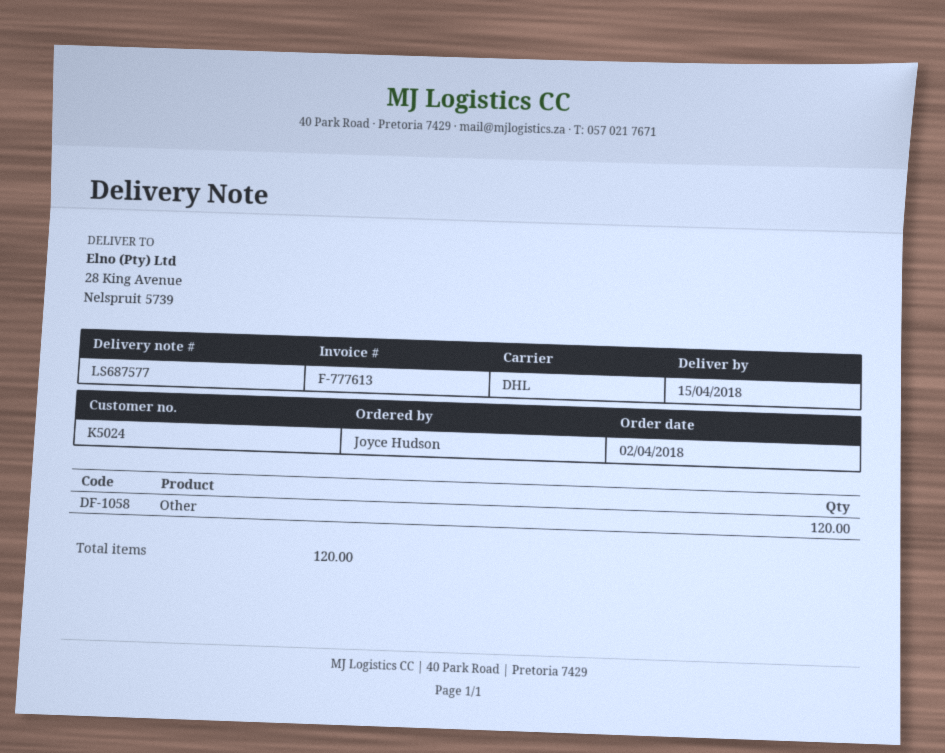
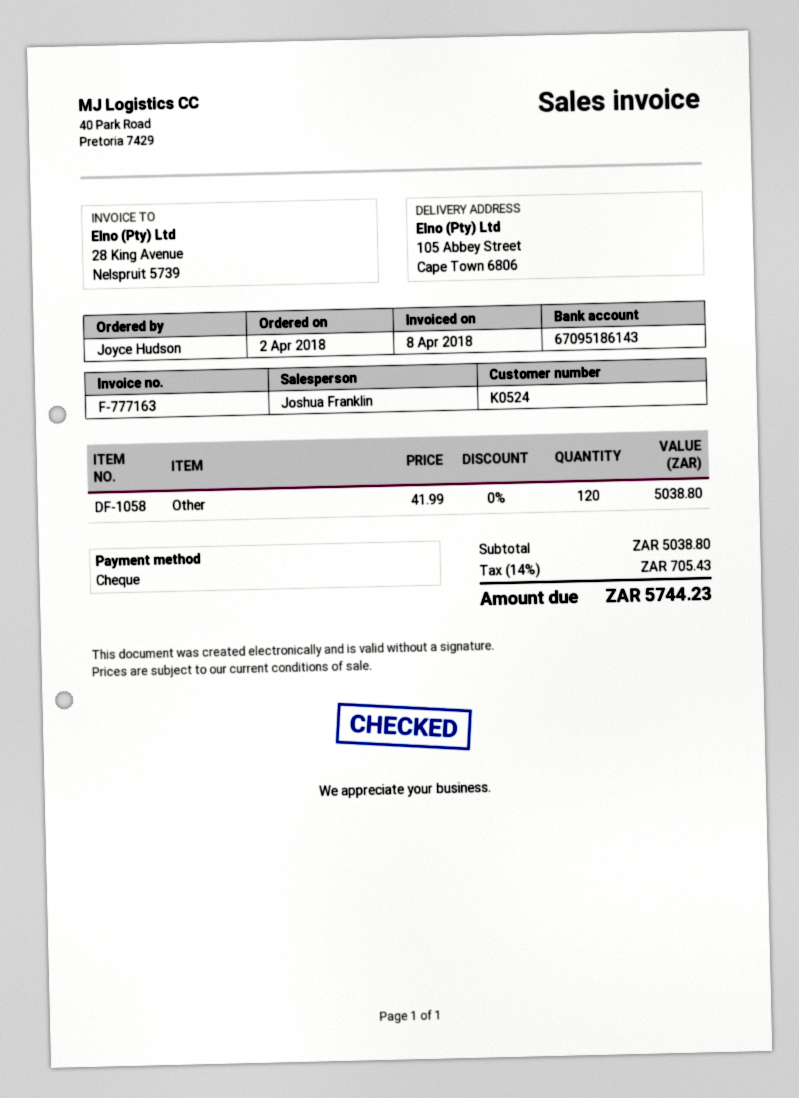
invoice number: F-777613 -> F-777163
customer number: K5024 -> K0524
ship to: 28 King Avenue, Nelspruit 5739 -> 105 Abbey Street, Cape Town 6806

